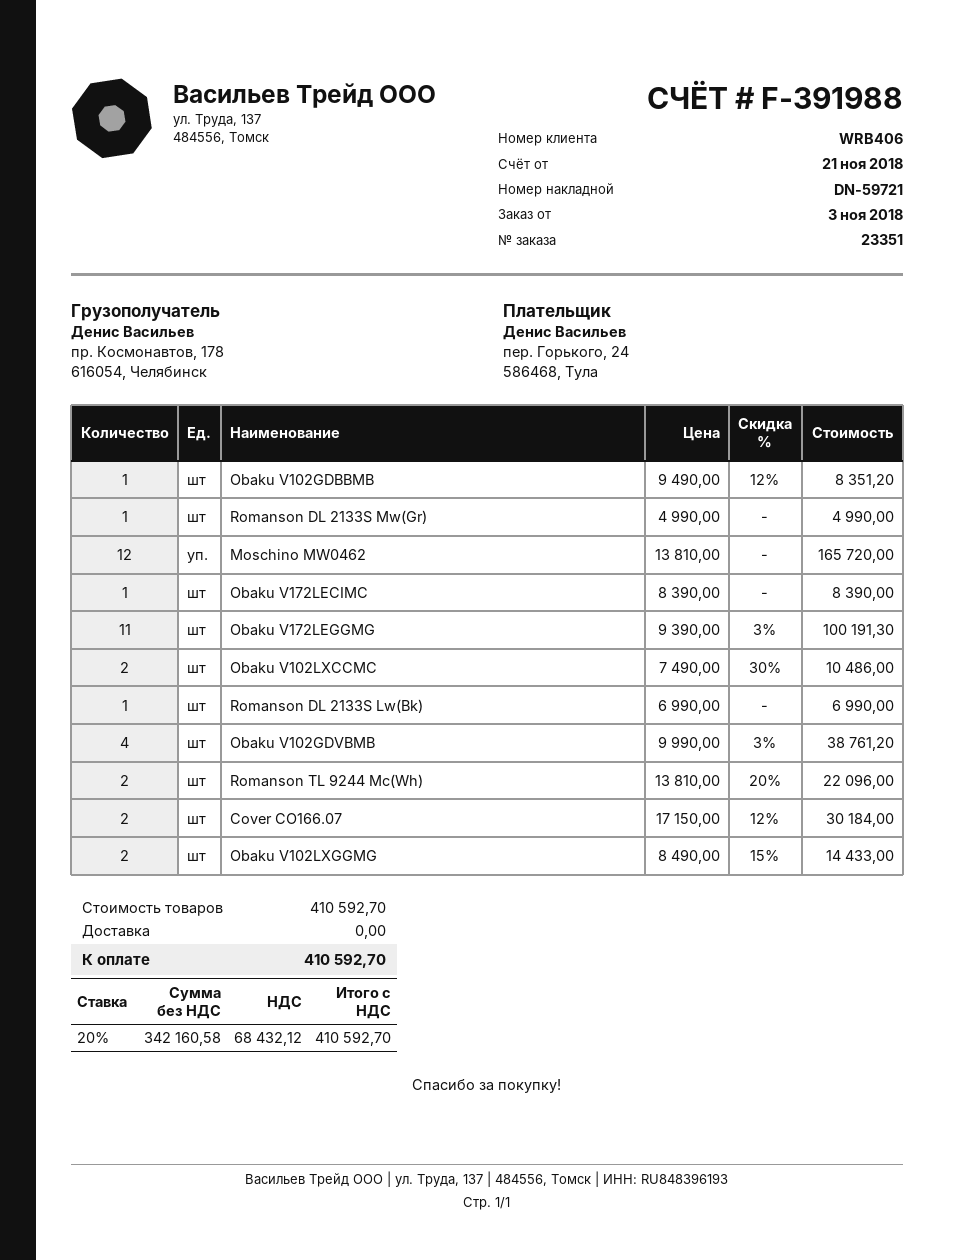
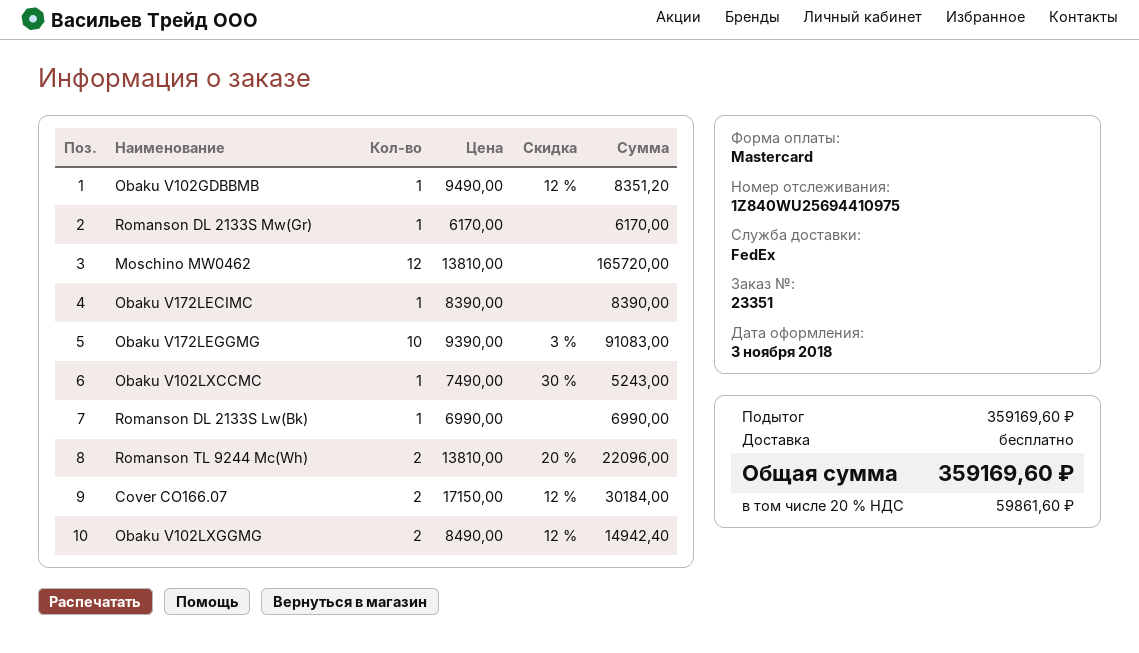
Romanson DL 2133S Mw(Gr): 1 x 4990.00 = 4990.00 -> 1 x 6170.00 = 6170.00
Obaku V172LEGGMG: 11 x 9390.00 - 3% = 100191.30 -> 10 x 9390.00 - 3% = 91083.00
Obaku V102LXCCMC: 2 x 7490.00 - 30% = 10486.00 -> 1 x 7490.00 - 30% = 5243.00
Obaku V102GDVBMB: 4 x 9990.00 - 3% = 38761.20 -> none
Obaku V102LXGGMG: 2 x 8490.00 - 15% = 14433.00 -> 2 x 8490.00 - 12% = 14942.40
subtotal: 410592.70 -> 359169.60
tax: 20% = 68432.12 -> 20% = 59861.60
total: 410592.70 -> 359169.60

